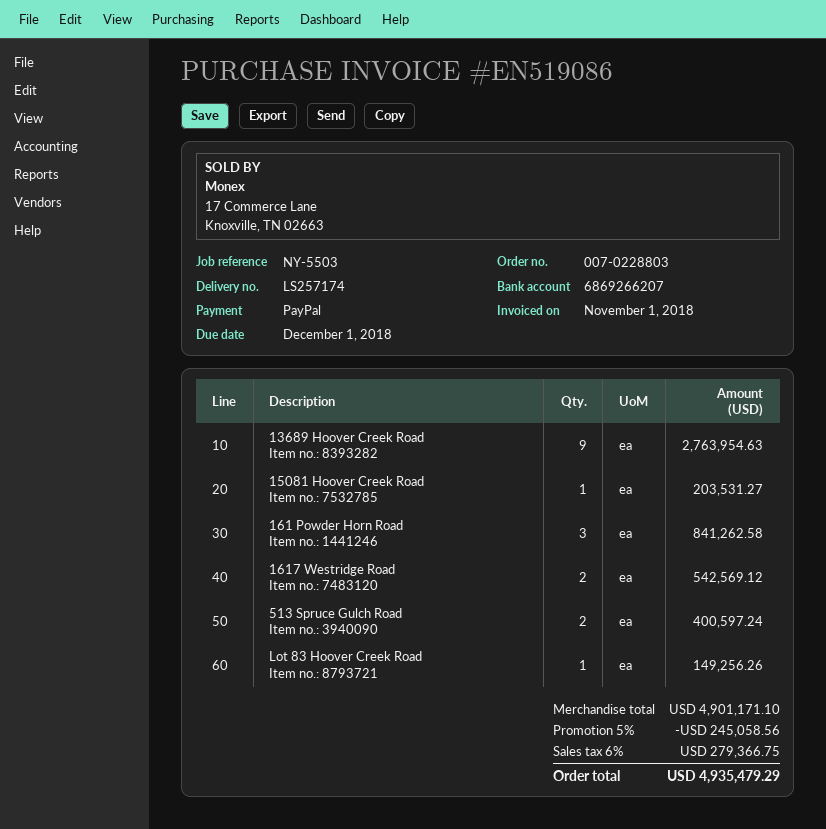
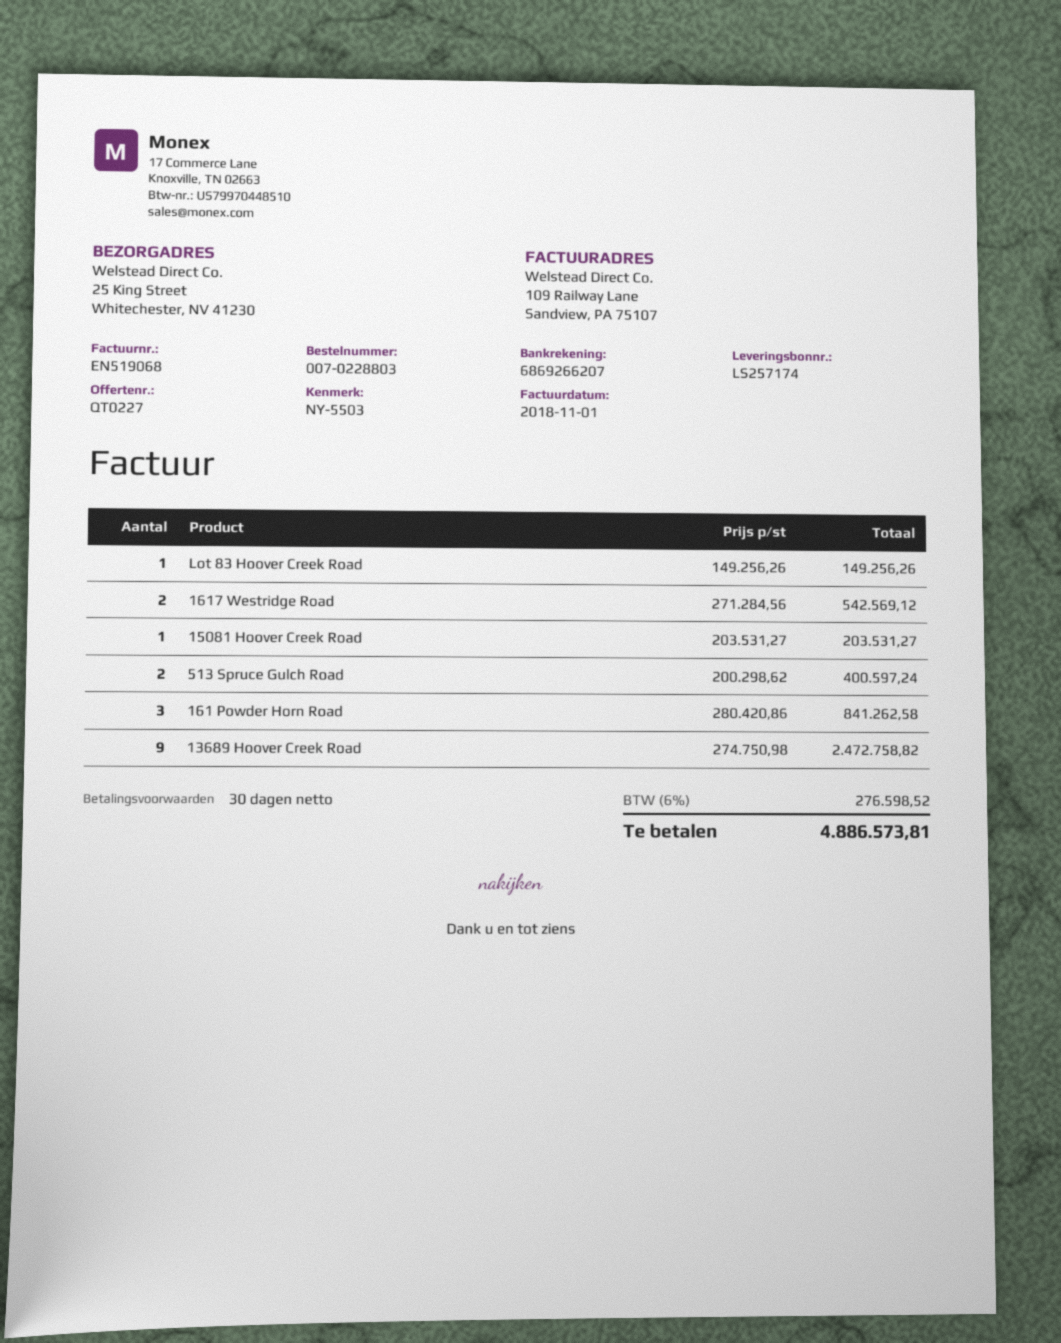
invoice number: EN519086 -> EN519068
13689 Hoover Creek Road: 9 for 2763954.63 -> 9 for 2472758.82
discount: 5% = 245058.56 -> none
tax: 6% = 279366.75 -> 6% = 276598.52
total: 4935479.29 -> 4886573.81

